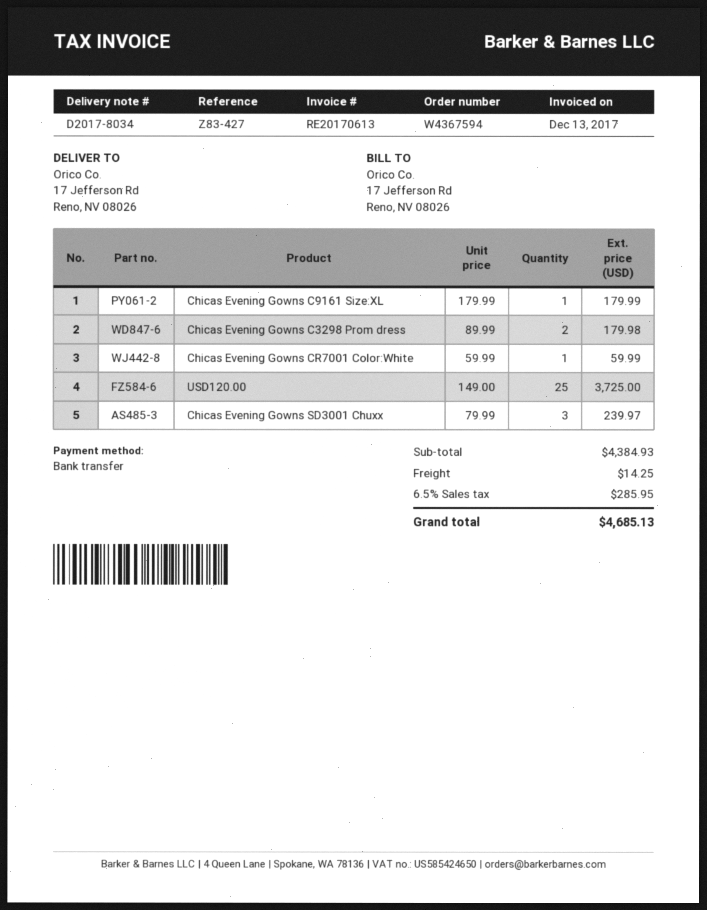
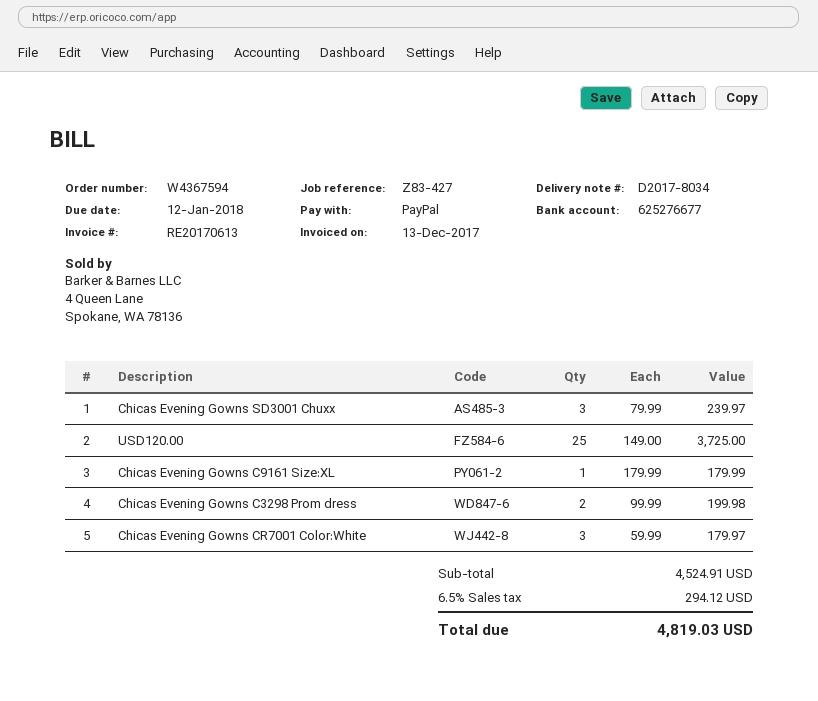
payment method: bank transfer -> PayPal
Chicas Evening Gowns C3298 Prom dress: 2 x 89.99 = 179.98 -> 2 x 99.99 = 199.98
Chicas Evening Gowns CR7001 Color:White: 1 x 59.99 = 59.99 -> 3 x 59.99 = 179.97
subtotal: 4384.93 -> 4524.91
shipping: 14.25 -> none
tax: 6.5% = 285.95 -> 6.5% = 294.12
total: 4685.13 -> 4819.03

